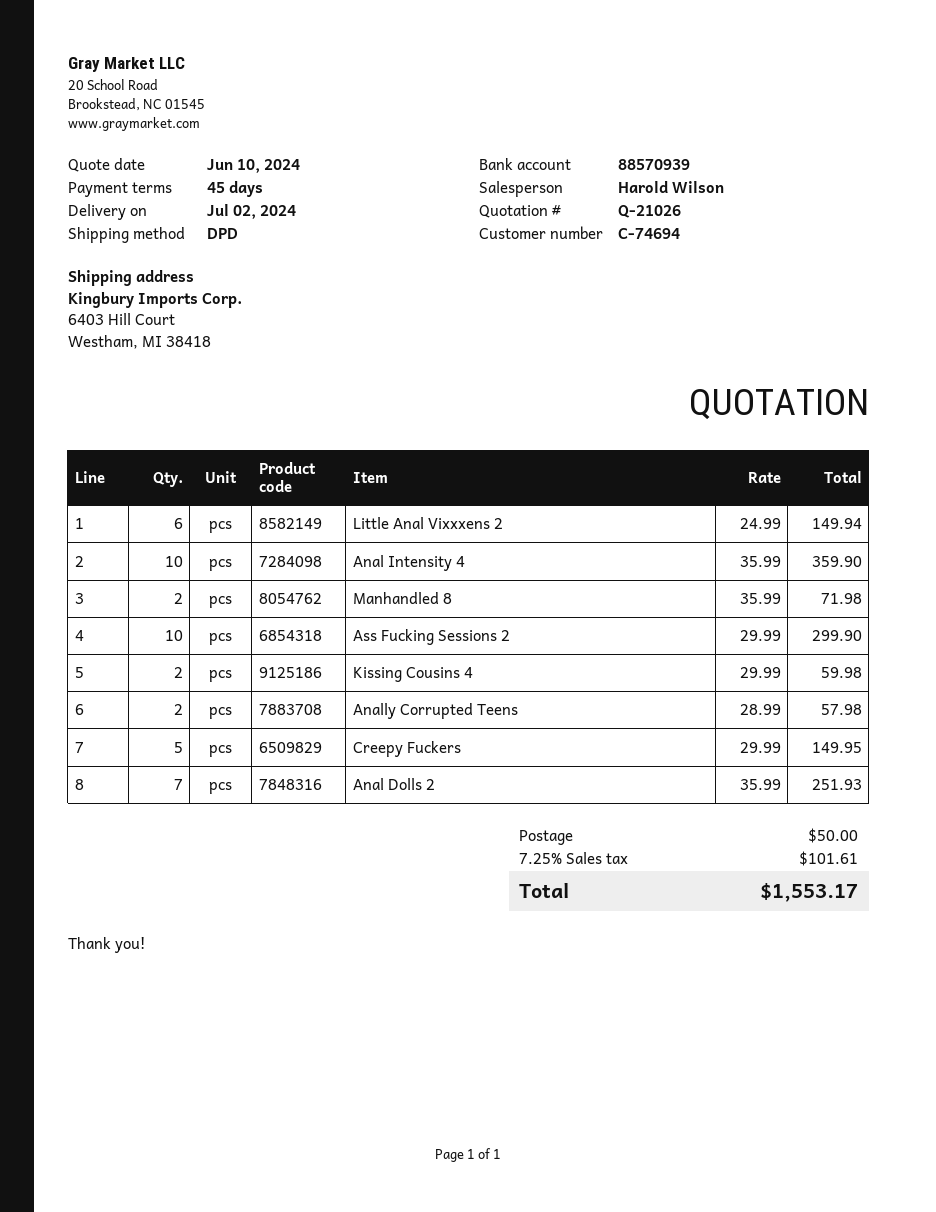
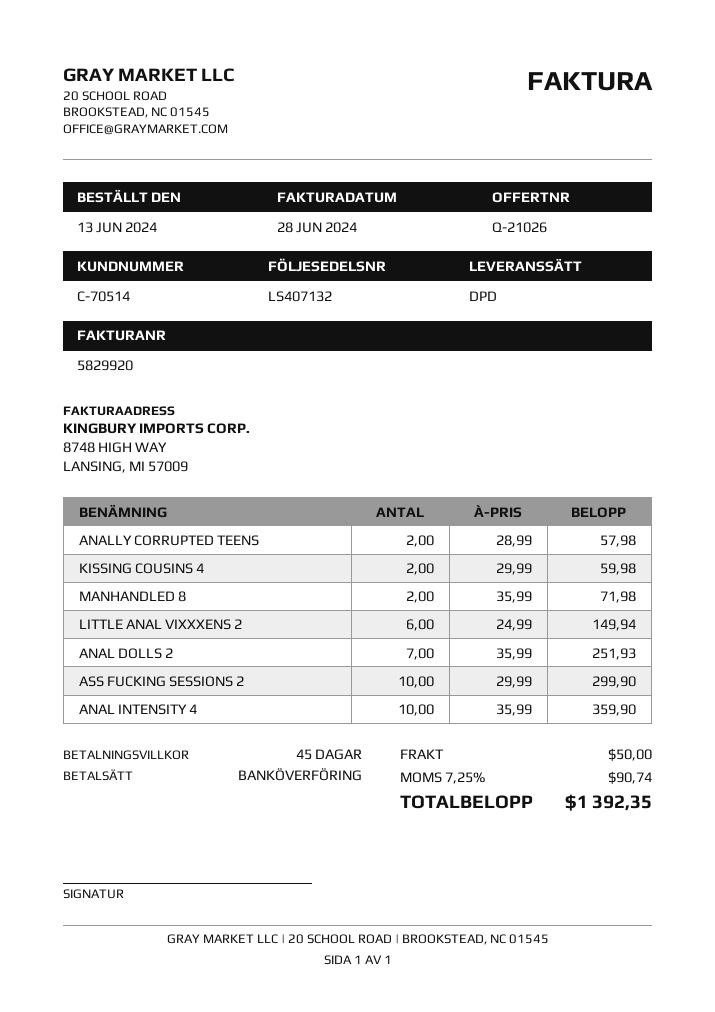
customer number: C-74694 -> C-70514
Creepy Fuckers: 5 x 29.99 = 149.95 -> none
tax: 7.25% = 101.61 -> 7.25% = 90.74
total: 1553.17 -> 1392.35

